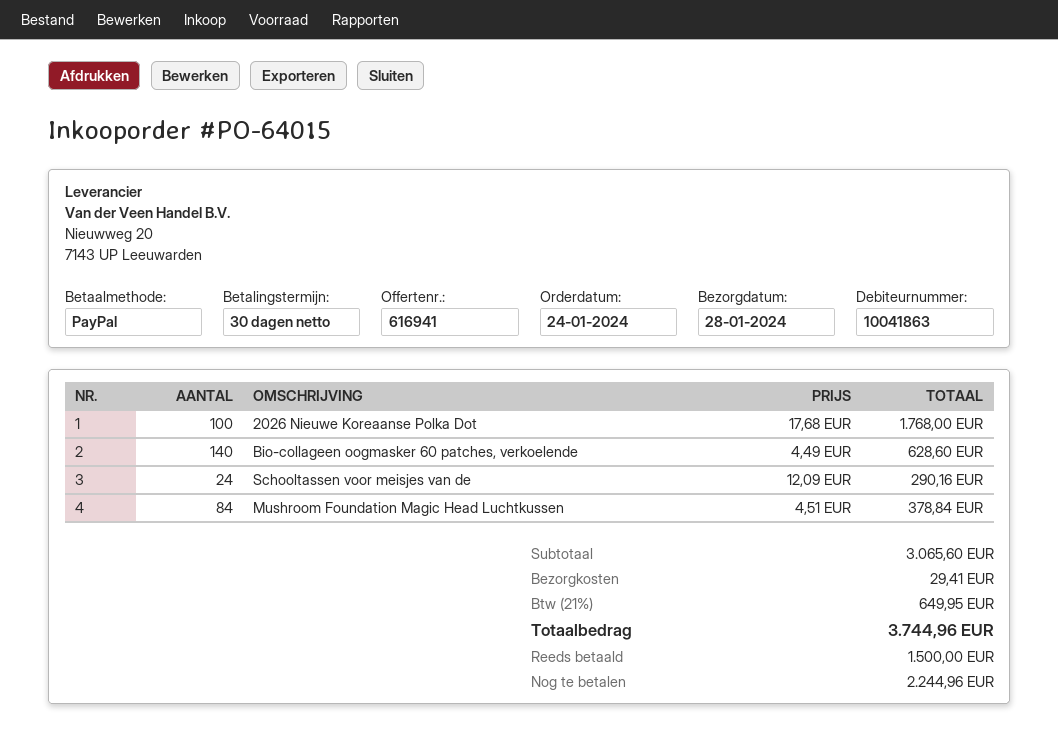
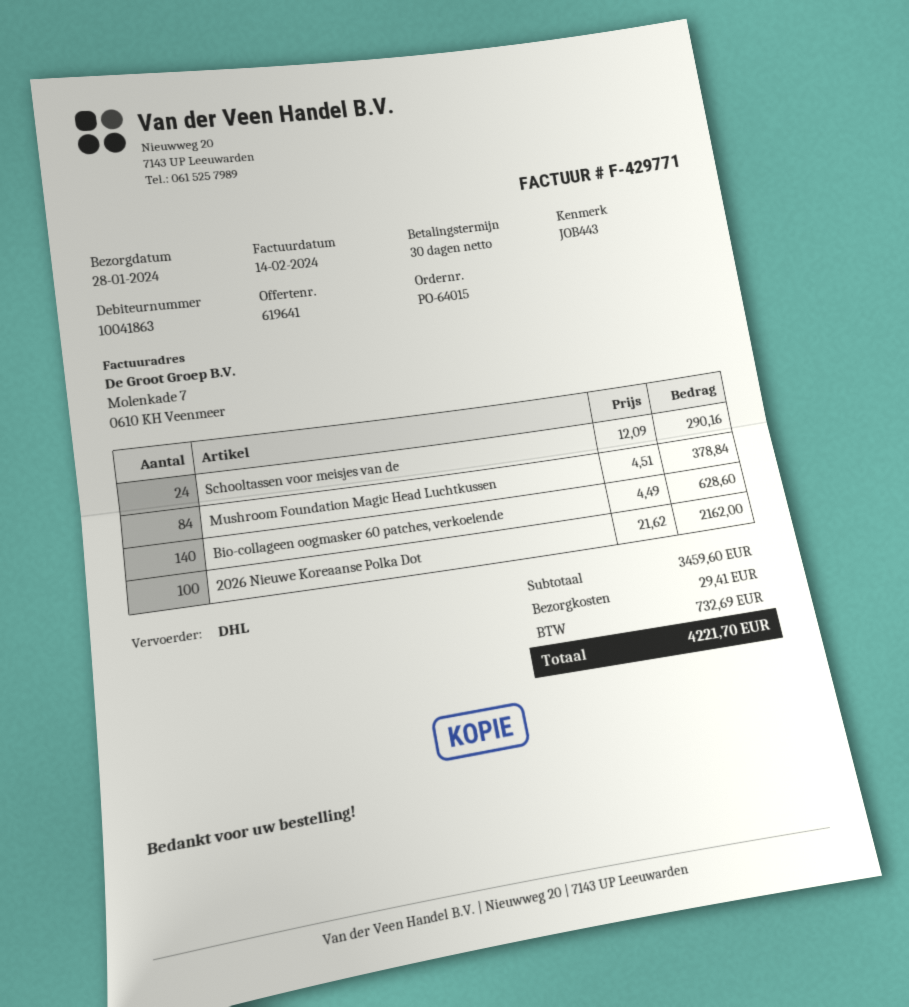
quote number: 616941 -> 619641
2026 Nieuwe Koreaanse Polka Dot: 100 x 17.68 = 1768.00 -> 100 x 21.62 = 2162.00
subtotal: 3065.60 -> 3459.60
tax: 649.95 -> 732.69
total: 3744.96 -> 4221.70

